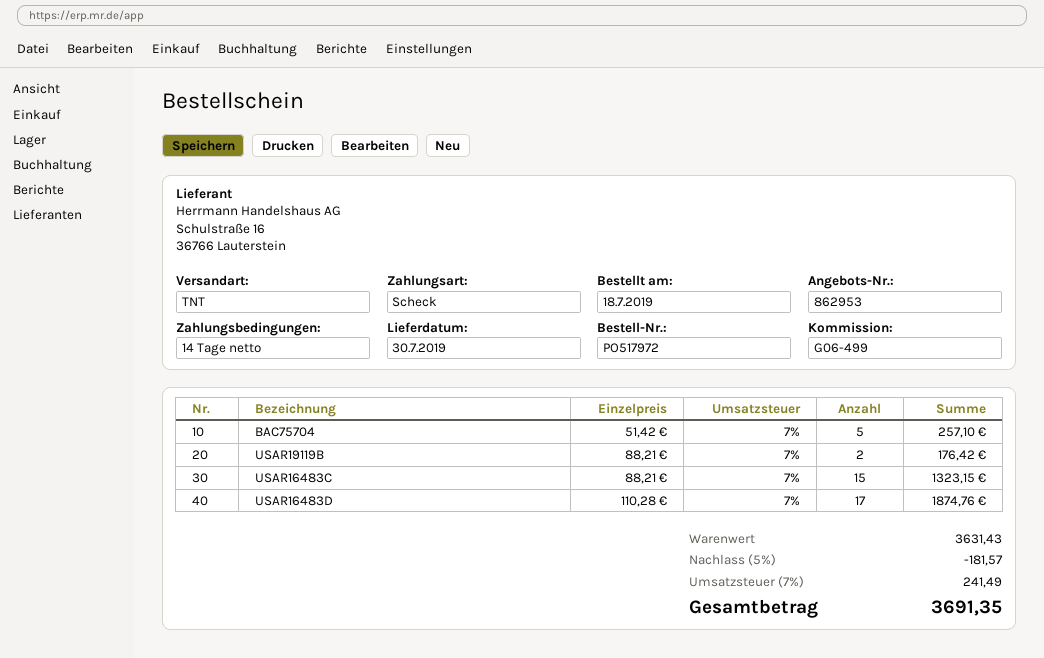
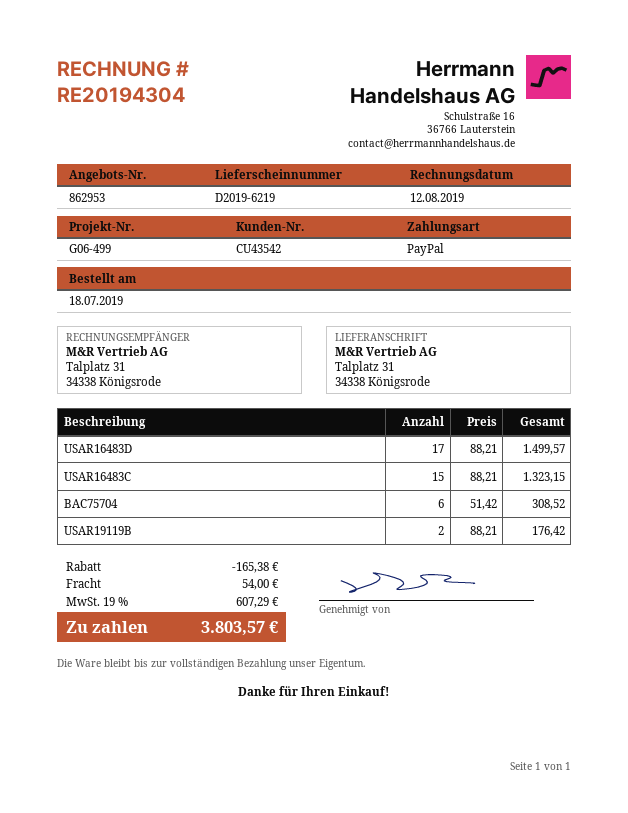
payment method: cheque -> PayPal
BAC75704: 5 x 51.42 = 257.10 -> 6 x 51.42 = 308.52
USAR16483D: 17 x 110.28 = 1874.76 -> 17 x 88.21 = 1499.57
discount: 181.57 -> 165.38
shipping: none -> 54.00
tax: 7% = 241.49 -> 19% = 607.29
total: 3691.35 -> 3803.57

